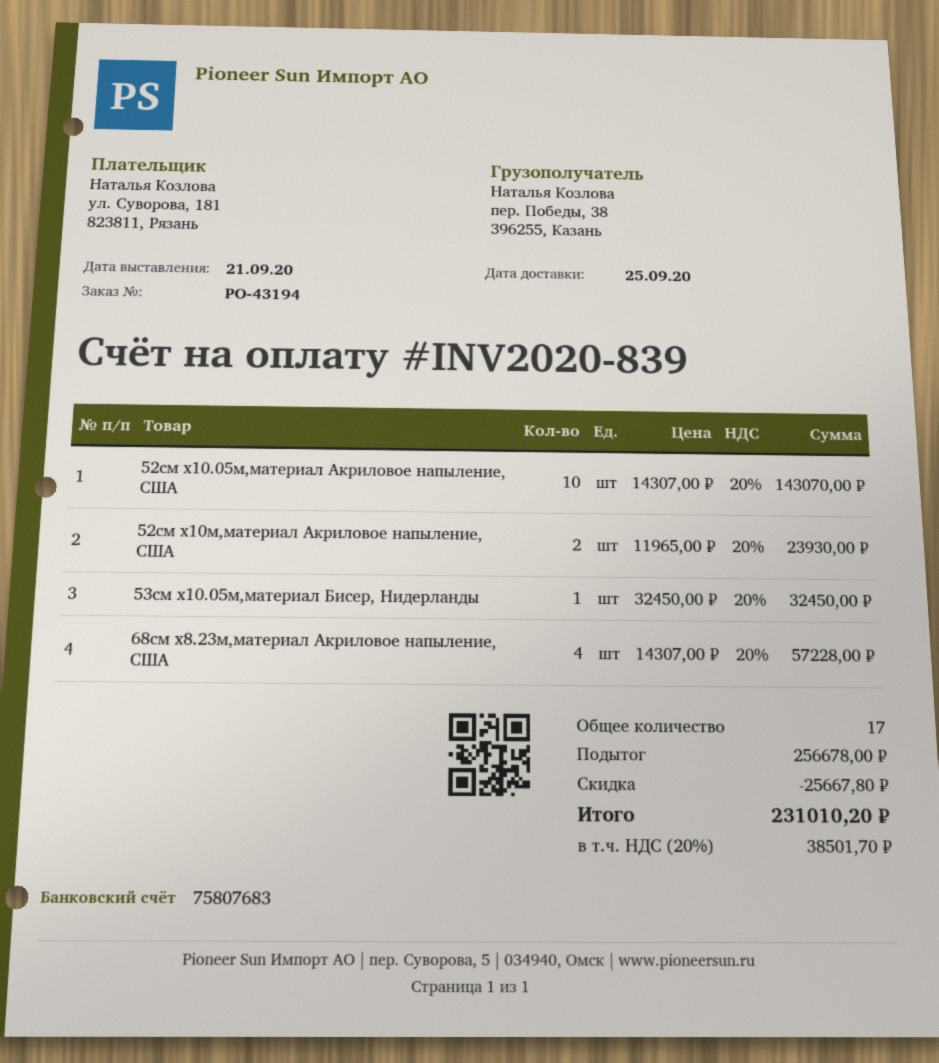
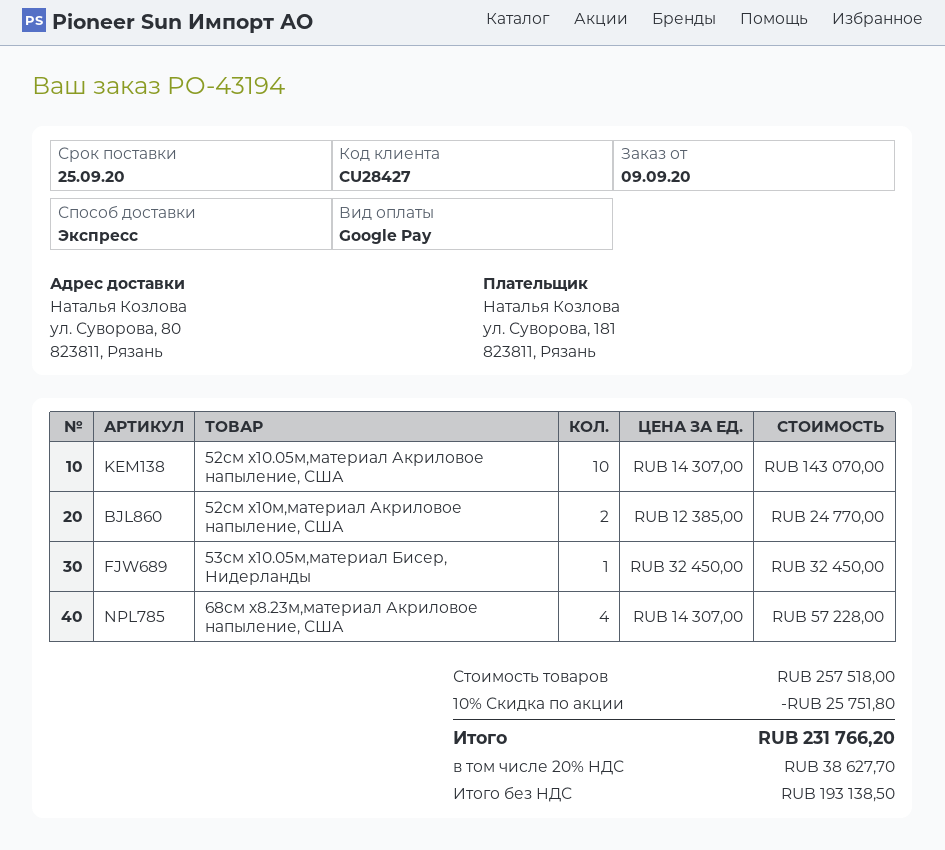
ship to: пер. Победы, 38, 396255, Казань -> ул. Суворова, 80, 823811, Рязань
52см x10м,материал Акриловое напыление, США: 2 x 11965.00 = 23930.00 -> 2 x 12385.00 = 24770.00
subtotal: 256678.00 -> 257518.00
discount: 25667.80 -> 25751.80
tax: 20% = 38501.70 -> 20% = 38627.70
total: 231010.20 -> 231766.20

